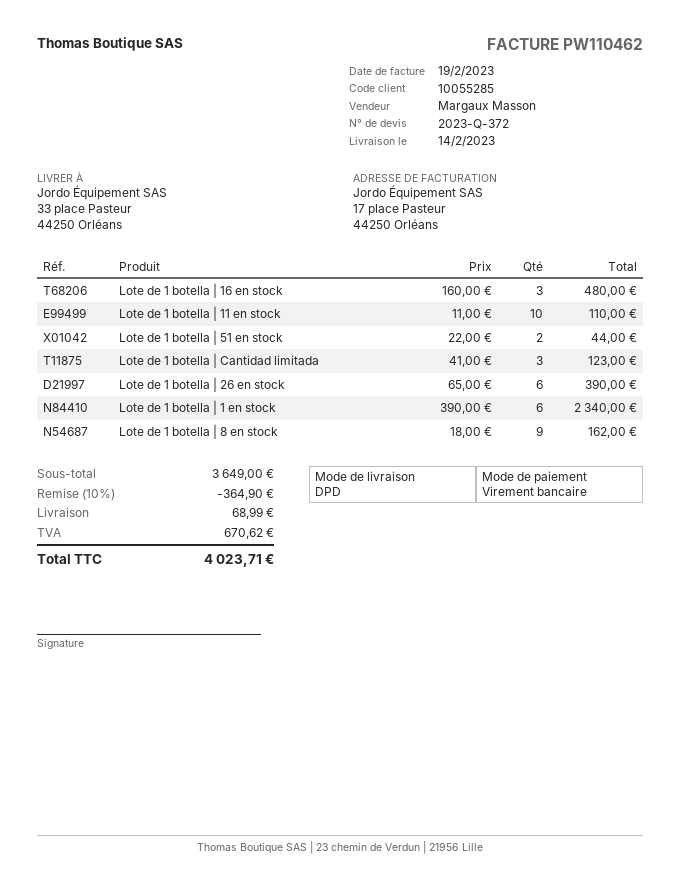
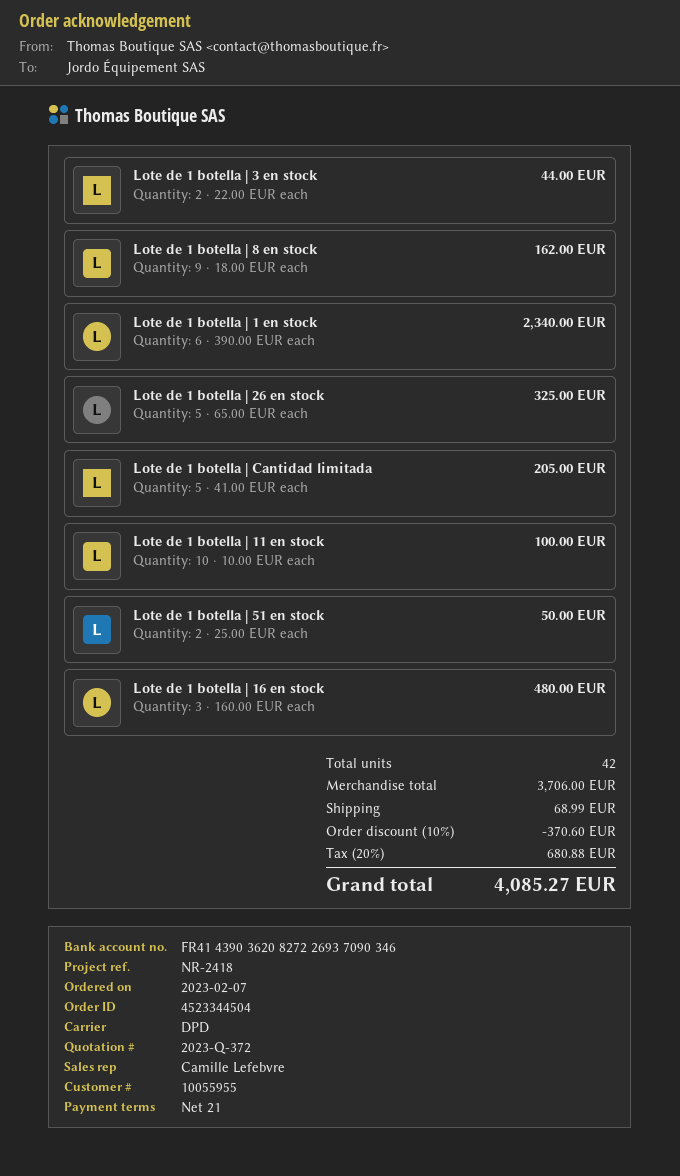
customer number: 10055285 -> 10055955
sales rep: Margaux Masson -> Camille Lefebvre
Lote de 1 botella | 11 en stock: 10 x 11.00 = 110.00 -> 10 x 10.00 = 100.00
Lote de 1 botella | 51 en stock: 2 x 22.00 = 44.00 -> 2 x 25.00 = 50.00
Lote de 1 botella | Cantidad limitada: 3 x 41.00 = 123.00 -> 5 x 41.00 = 205.00
Lote de 1 botella | 26 en stock: 6 x 65.00 = 390.00 -> 5 x 65.00 = 325.00
Lote de 1 botella | 3 en stock: none -> 2 x 22.00 = 44.00
subtotal: 3649.00 -> 3706.00
discount: 10% = 364.90 -> 10% = 370.60
tax: 670.62 -> 680.88
total: 4023.71 -> 4085.27

